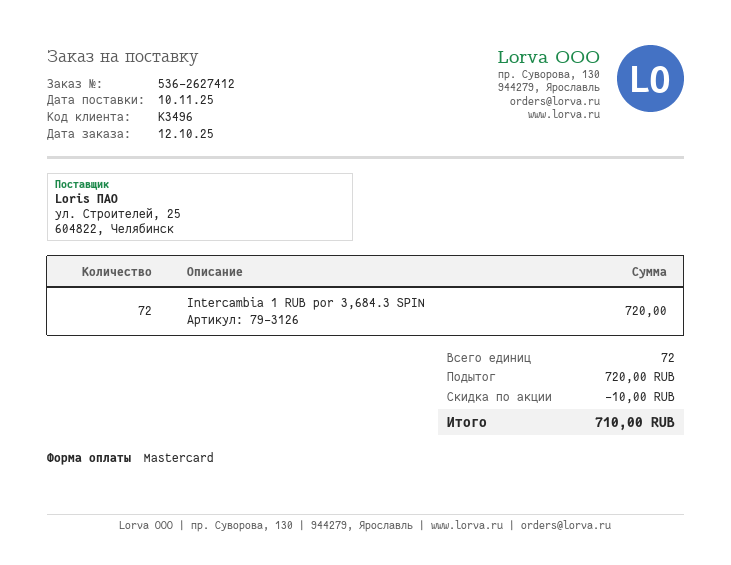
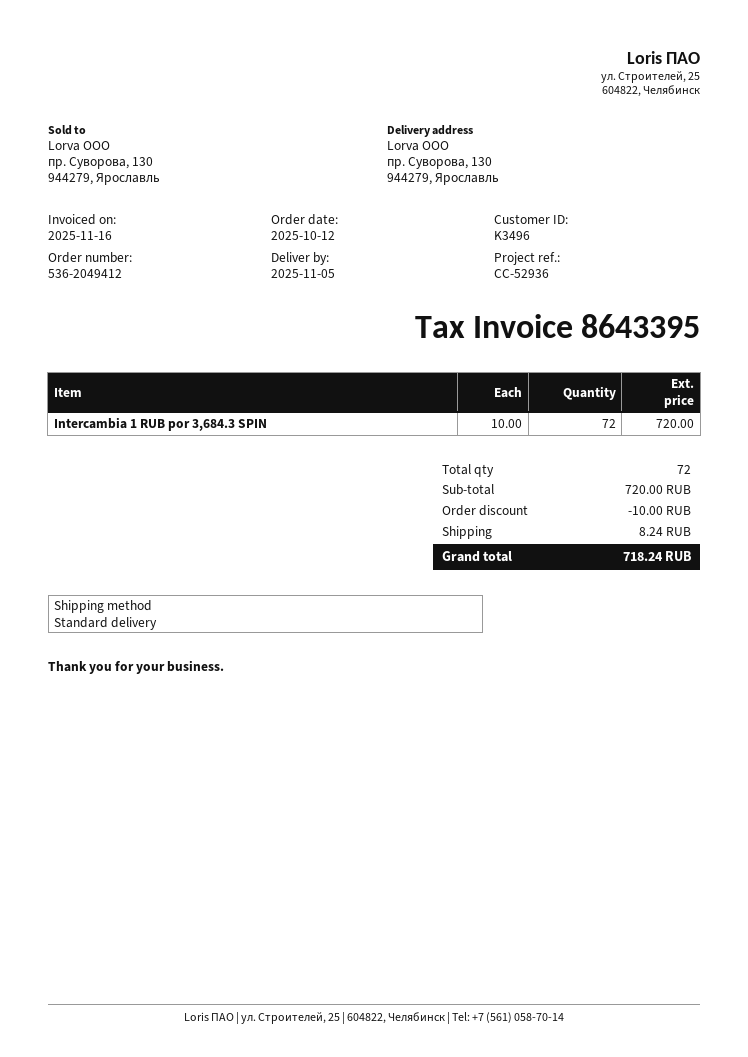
order number: 536-2627412 -> 536-2049412
delivery date: 2025-11-10 -> 2025-11-05
shipping: none -> 8.24
total: 710.00 -> 718.24

